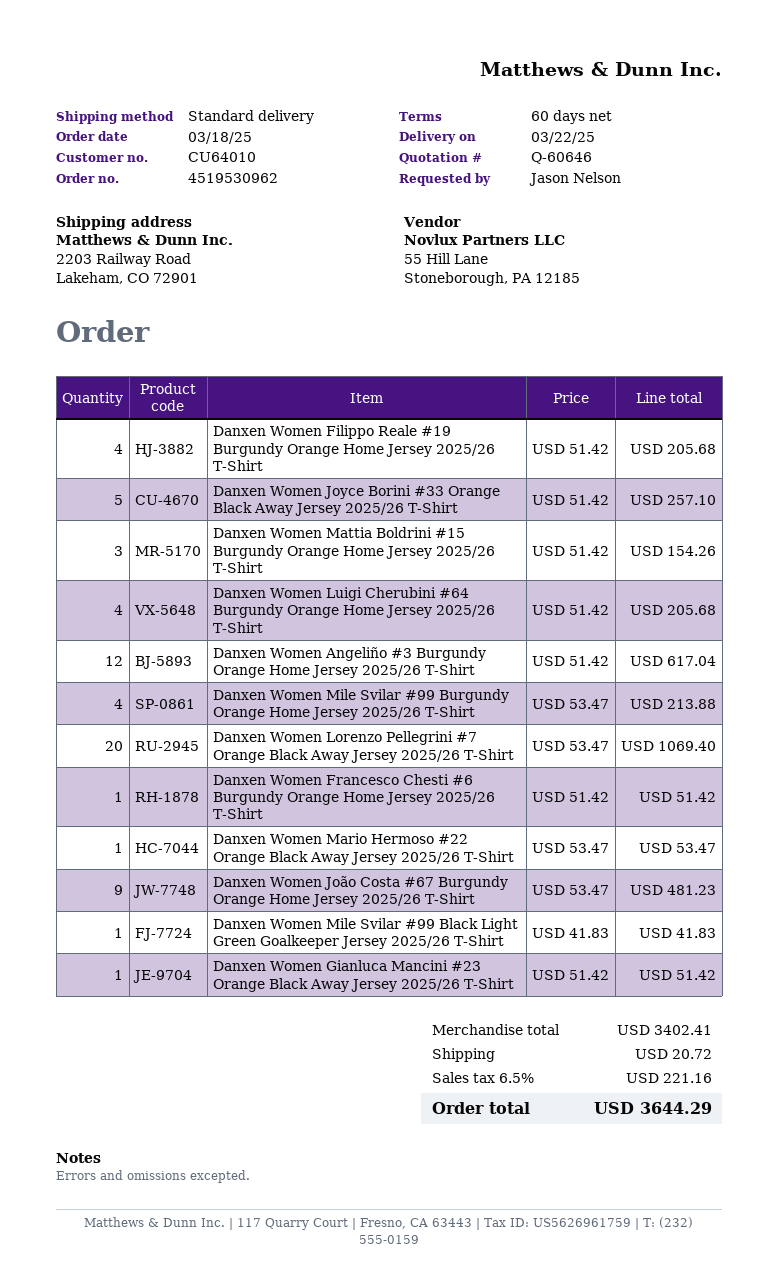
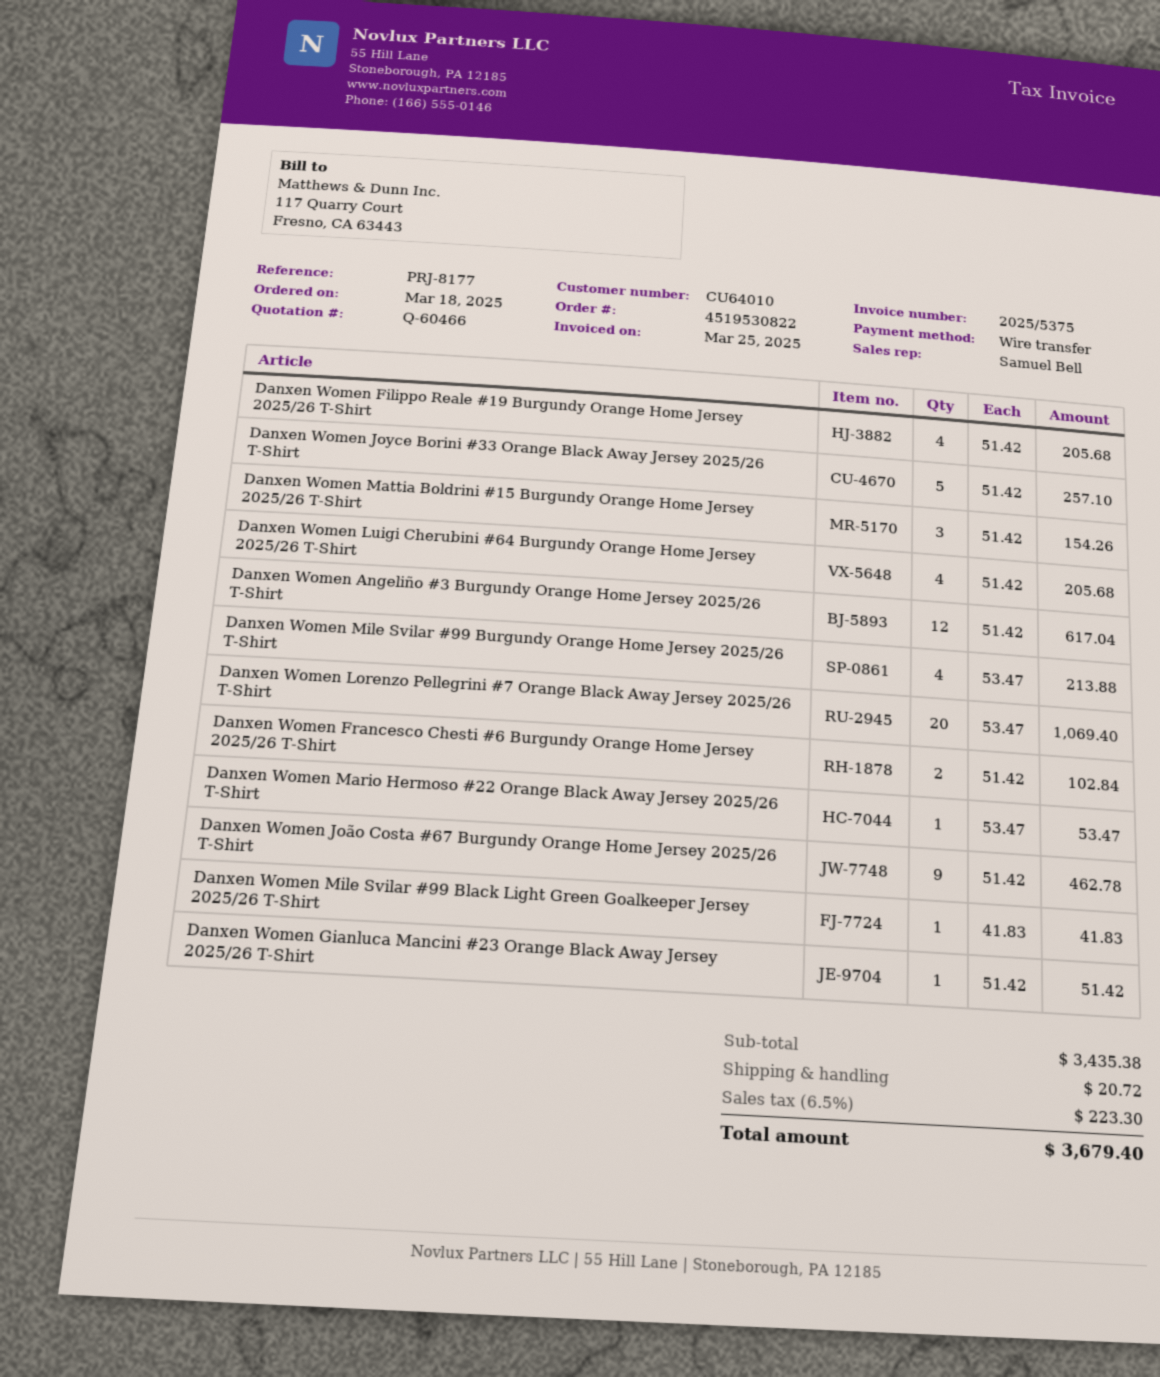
quote number: Q-60646 -> Q-60466
order number: 4519530962 -> 4519530822
Danxen Women Francesco Chesti #6 Burgundy Orange Home Jersey 2025/26 T-Shirt: 1 x 51.42 = 51.42 -> 2 x 51.42 = 102.84
Danxen Women João Costa #67 Burgundy Orange Home Jersey 2025/26 T-Shirt: 9 x 53.47 = 481.23 -> 9 x 51.42 = 462.78
subtotal: 3402.41 -> 3435.38
tax: 6.5% = 221.16 -> 6.5% = 223.30
total: 3644.29 -> 3679.40

